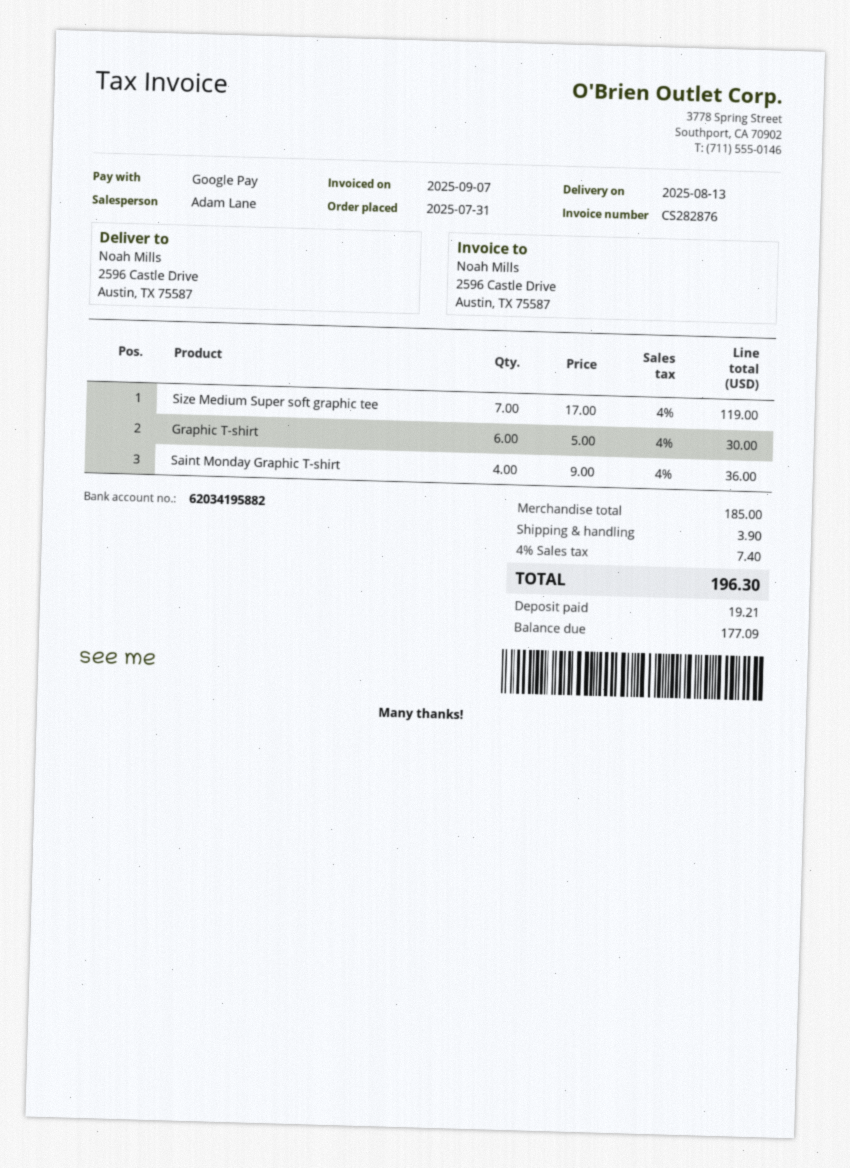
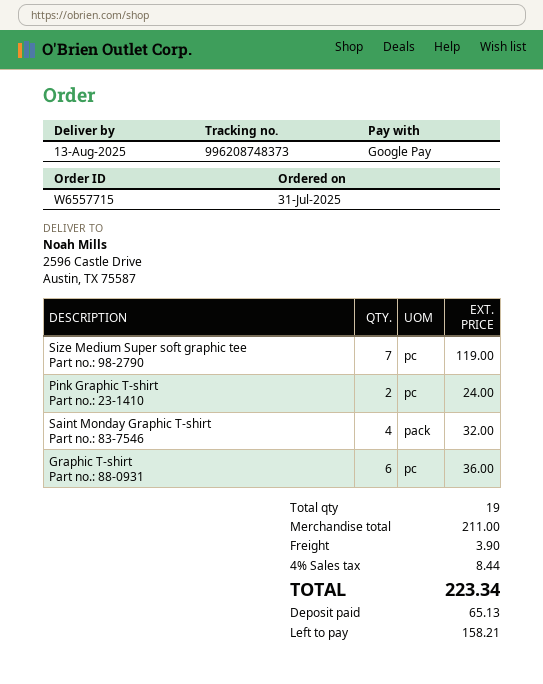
Graphic T-shirt: 6 for 30.00 -> 6 for 36.00
Saint Monday Graphic T-shirt: 4 for 36.00 -> 4 for 32.00
Pink Graphic T-shirt: none -> 2 for 24.00
subtotal: 185.00 -> 211.00
tax: 4% = 7.40 -> 4% = 8.44
total: 196.30 -> 223.34
deposit: 19.21 -> 65.13
balance: 177.09 -> 158.21

